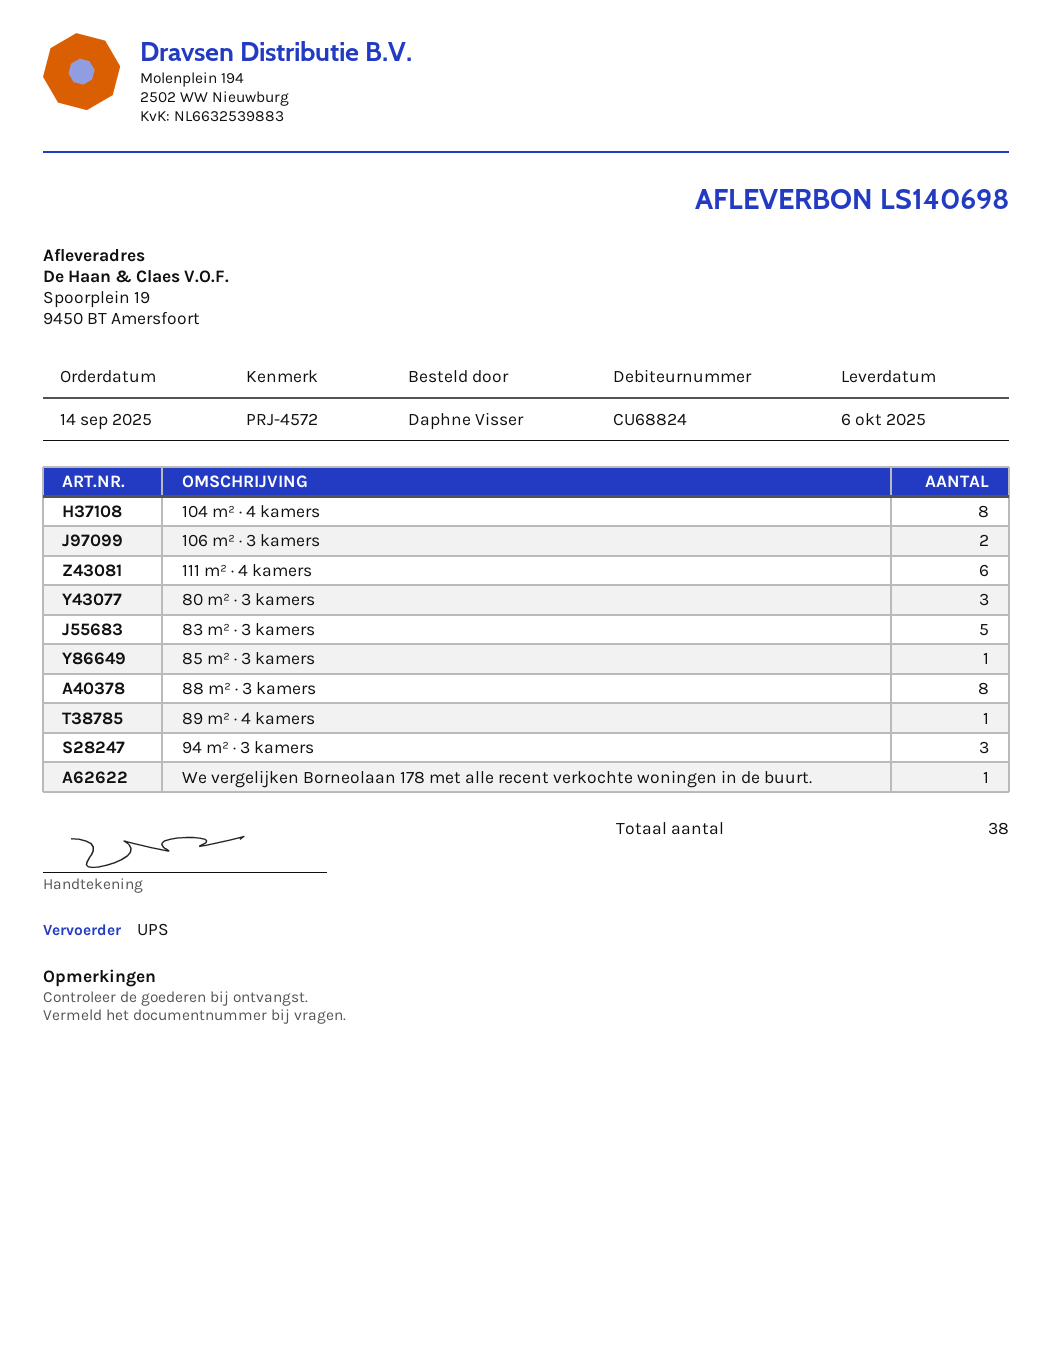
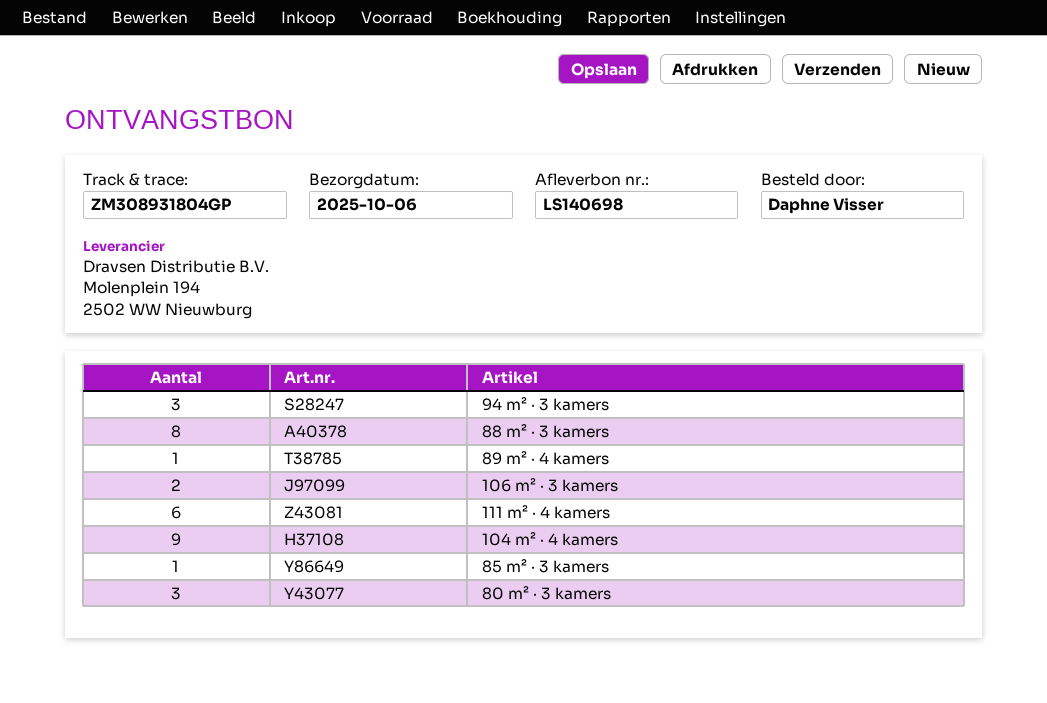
104 m² · 4 kamers: 8 -> 9
83 m² · 3 kamers: 5 -> none
We vergelijken Borneolaan 178 met alle recent verkochte woningen in de buurt.: 1 -> none

